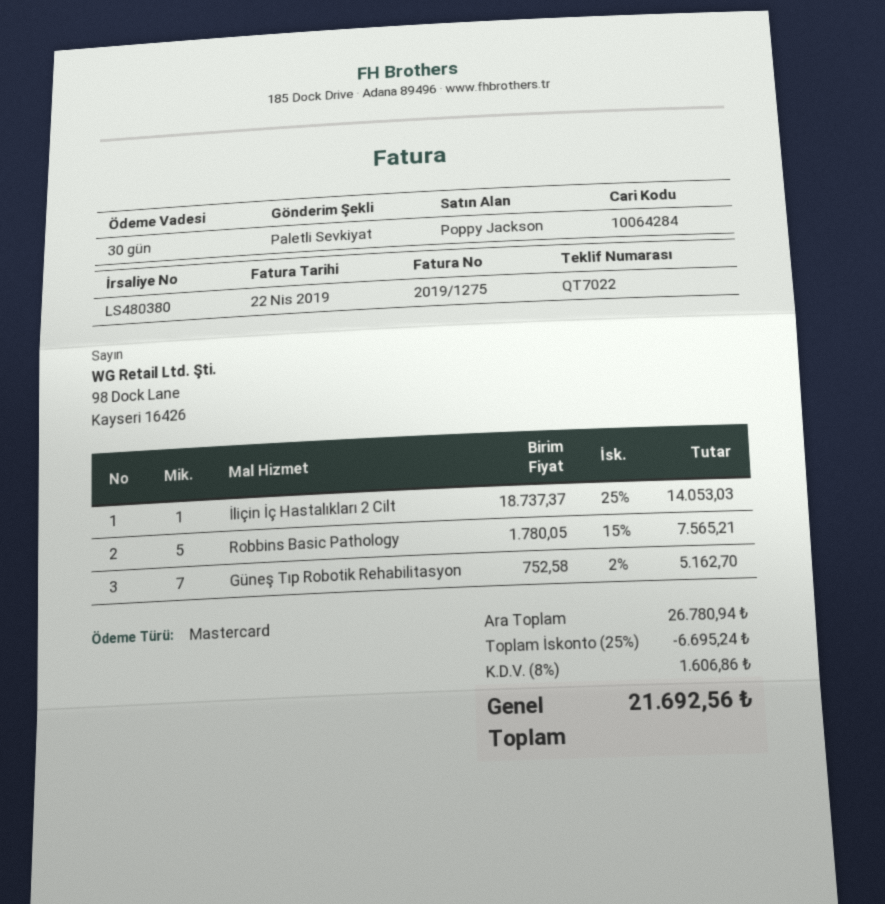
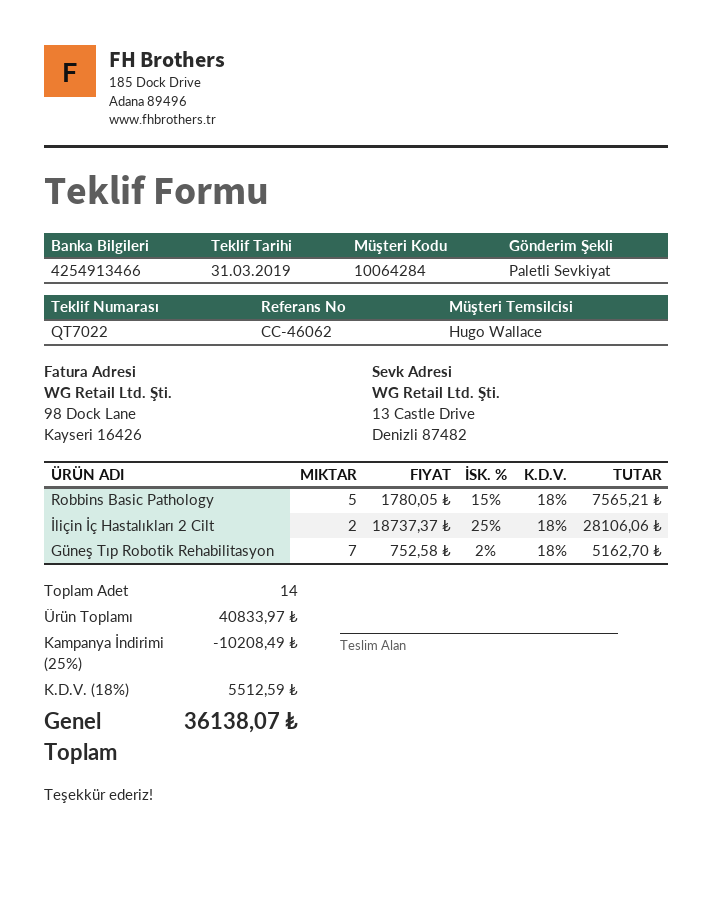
İliçin İç Hastalıkları 2 Cilt: 1 x 18737.37 - 25% = 14053.03 -> 2 x 18737.37 - 25% = 28106.06
subtotal: 26780.94 -> 40833.97
discount: 25% = 6695.24 -> 25% = 10208.49
tax: 8% = 1606.86 -> 18% = 5512.59
total: 21692.56 -> 36138.07

